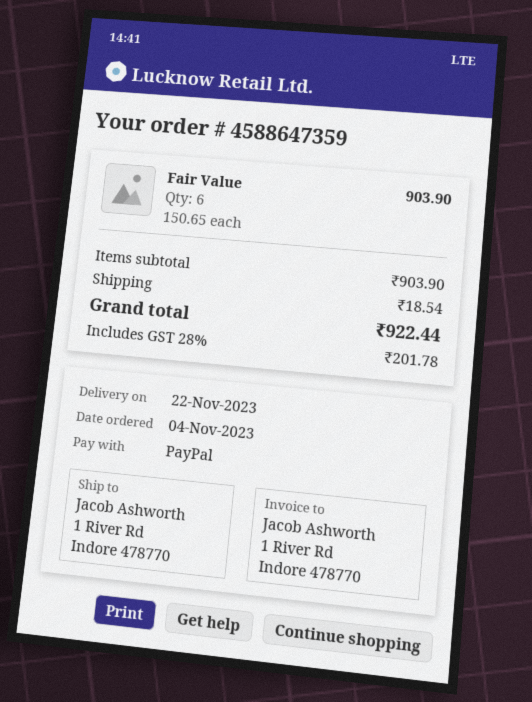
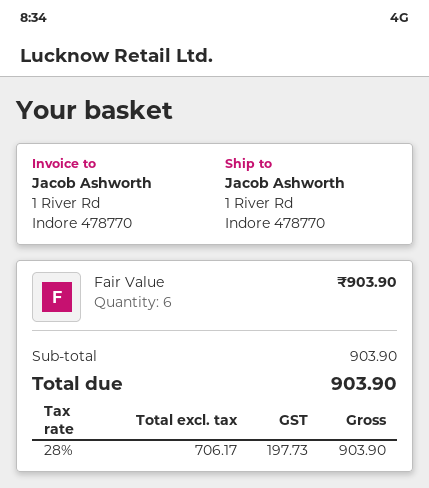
shipping: 18.54 -> none
tax: 28% = 201.78 -> 28% = 197.73
total: 922.44 -> 903.90

